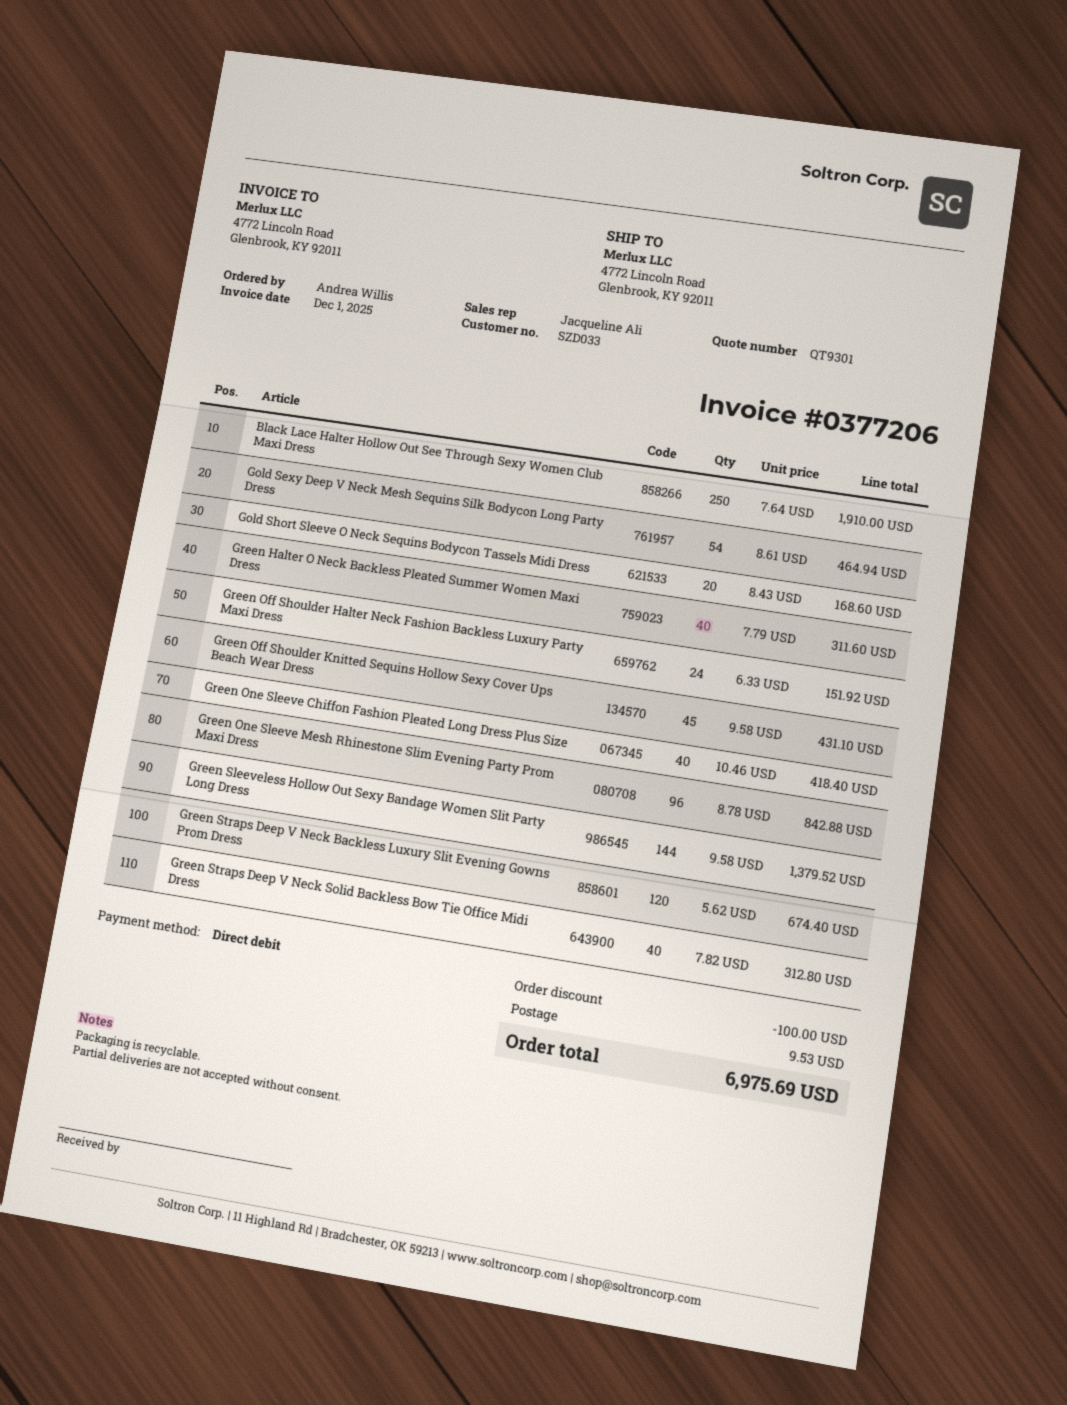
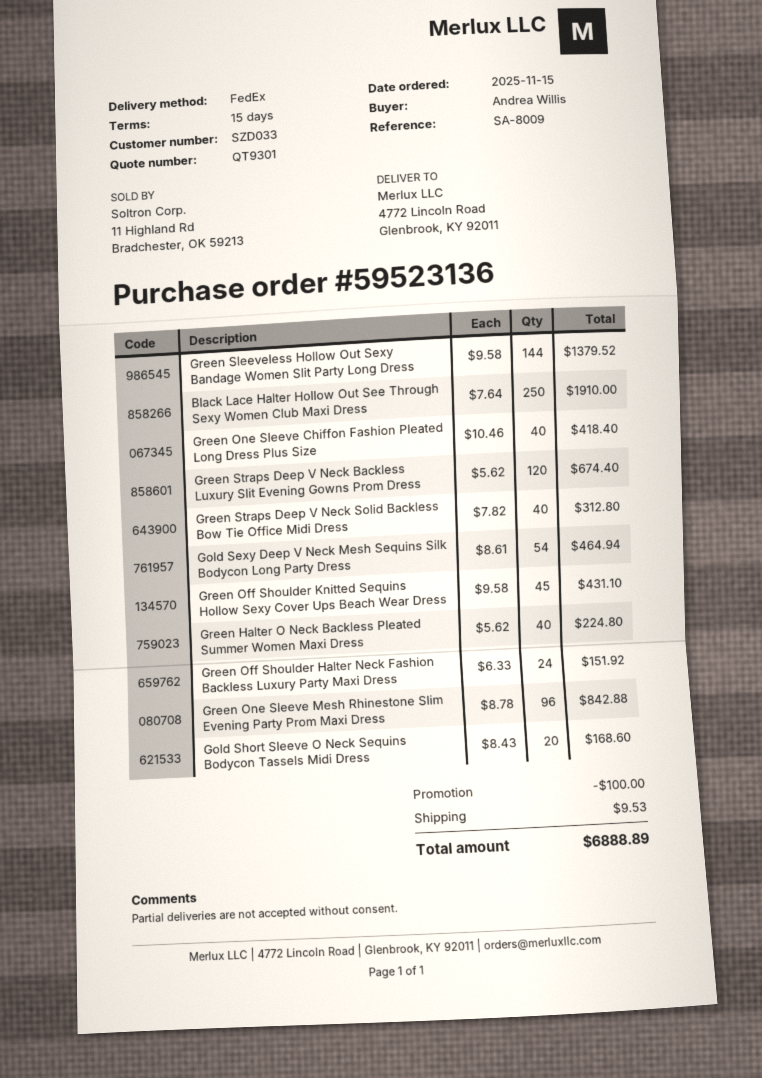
Green Halter O Neck Backless Pleated Summer Women Maxi Dress: 40 x 7.79 = 311.60 -> 40 x 5.62 = 224.80
total: 6975.69 -> 6888.89

